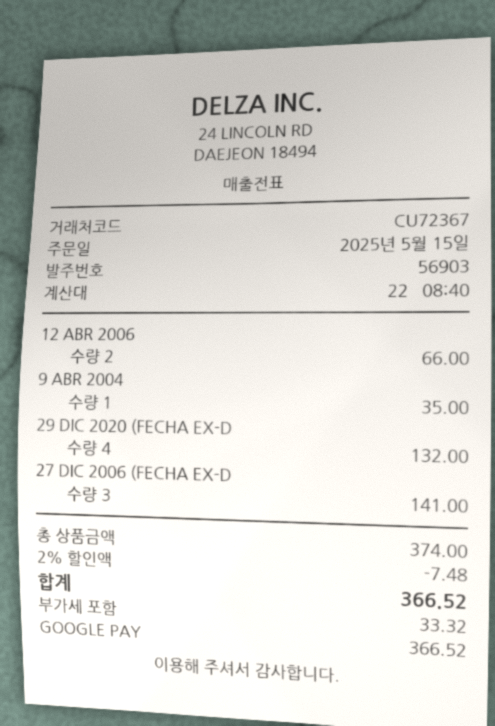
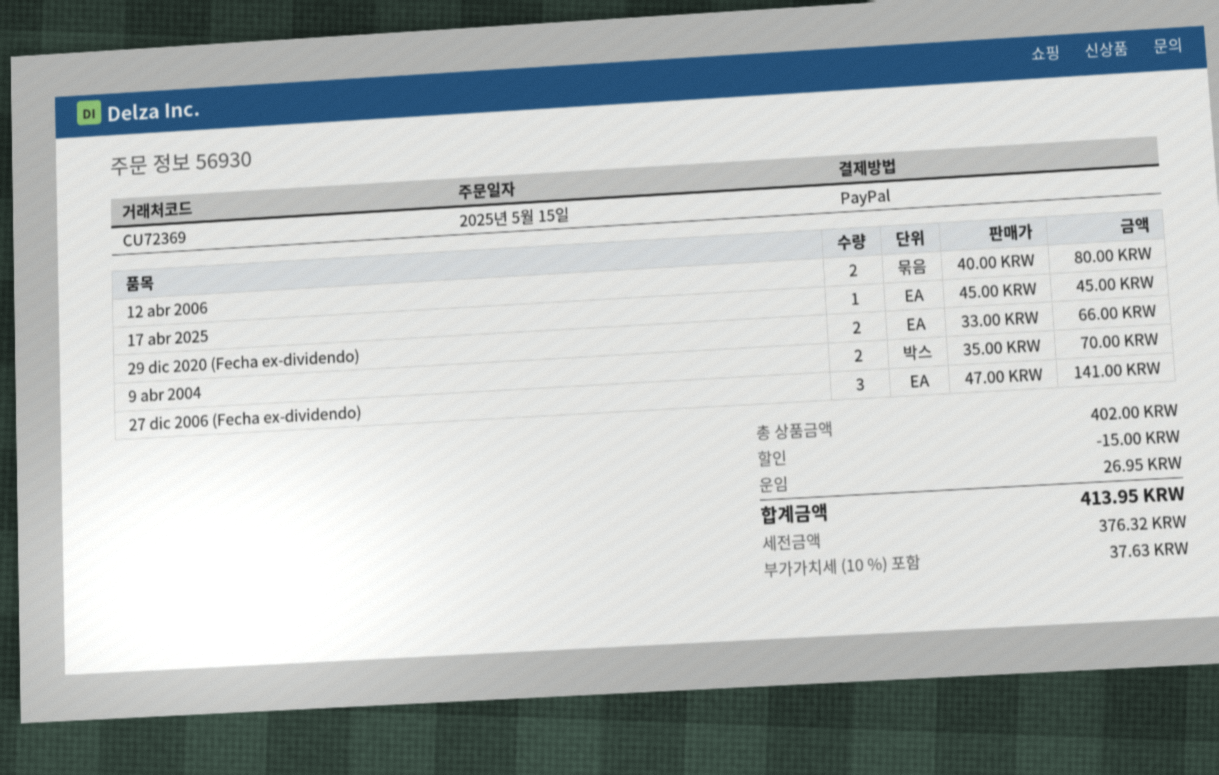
order number: 56903 -> 56930
customer number: CU72367 -> CU72369
payment method: Google Pay -> PayPal
12 ABR 2006: 2 for 66.00 -> 2 for 80.00
9 ABR 2004: 1 for 35.00 -> 2 for 70.00
29 DIC 2020 (FECHA EX-D: 4 for 132.00 -> 2 for 66.00
17 abr 2025: none -> 1 for 45.00
subtotal: 374.00 -> 402.00
discount: 7.48 -> 15.00
shipping: none -> 26.95
tax: 33.32 -> 37.63
total: 366.52 -> 413.95

